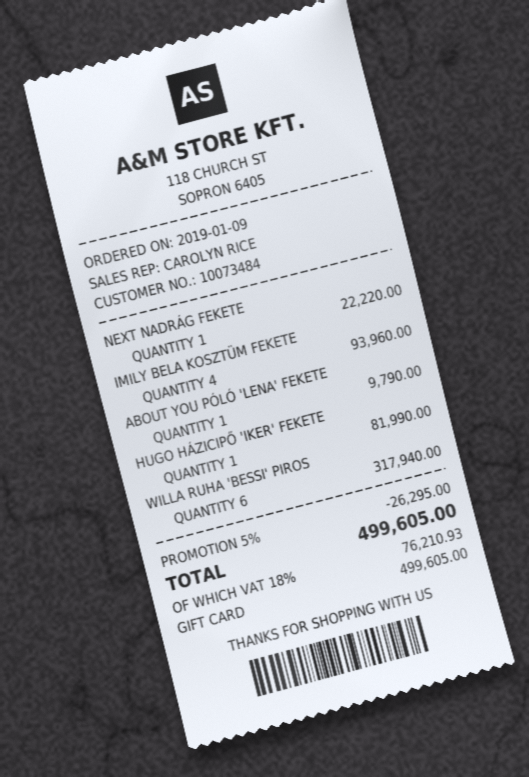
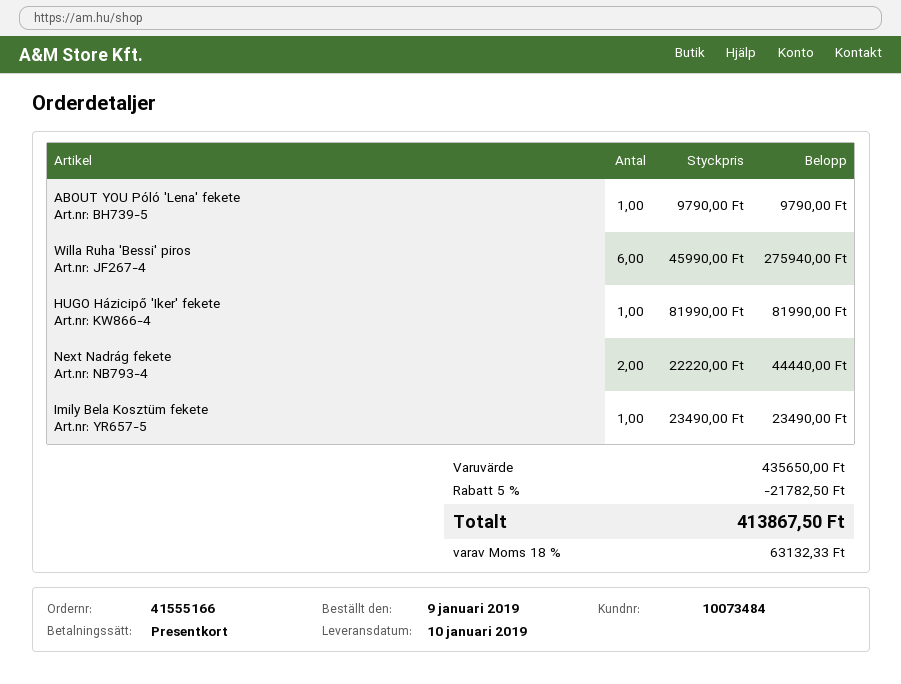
NEXT NADRÁG FEKETE: 1 for 22220.00 -> 2 for 44440.00
IMILY BELA KOSZTÜM FEKETE: 4 for 93960.00 -> 1 for 23490.00
WILLA RUHA 'BESSI' PIROS: 6 for 317940.00 -> 6 for 275940.00
discount: 5% = 26295.00 -> 5% = 21782.50
tax: 18% = 76210.93 -> 18% = 63132.33
total: 499605.00 -> 413867.50

